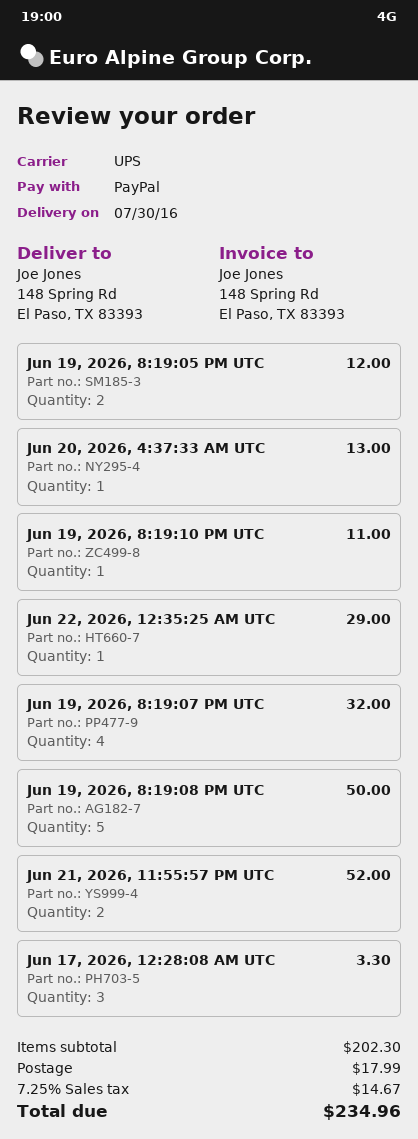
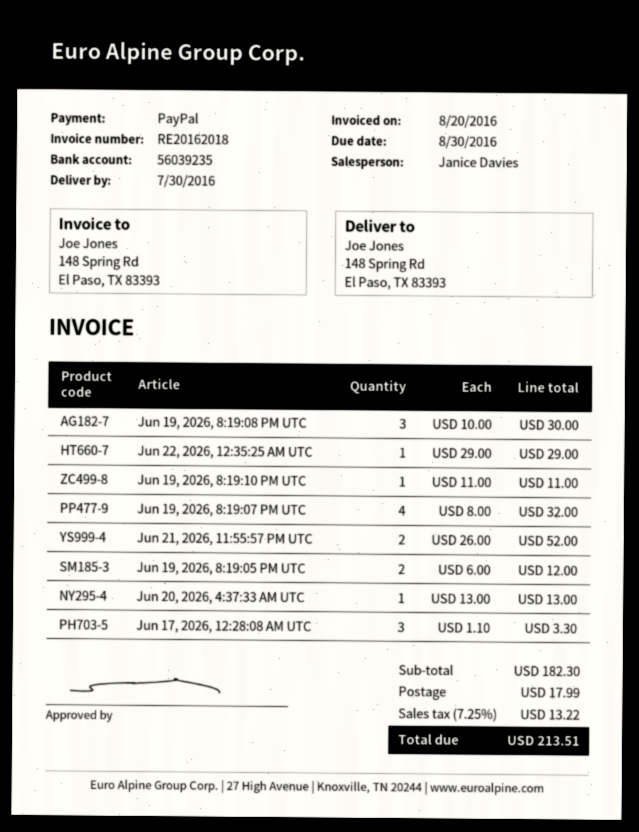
Jun 19, 2026, 8:19:08 PM UTC: 5 for 50.00 -> 3 for 30.00
subtotal: 202.30 -> 182.30
tax: 7.25% = 14.67 -> 7.25% = 13.22
total: 234.96 -> 213.51

